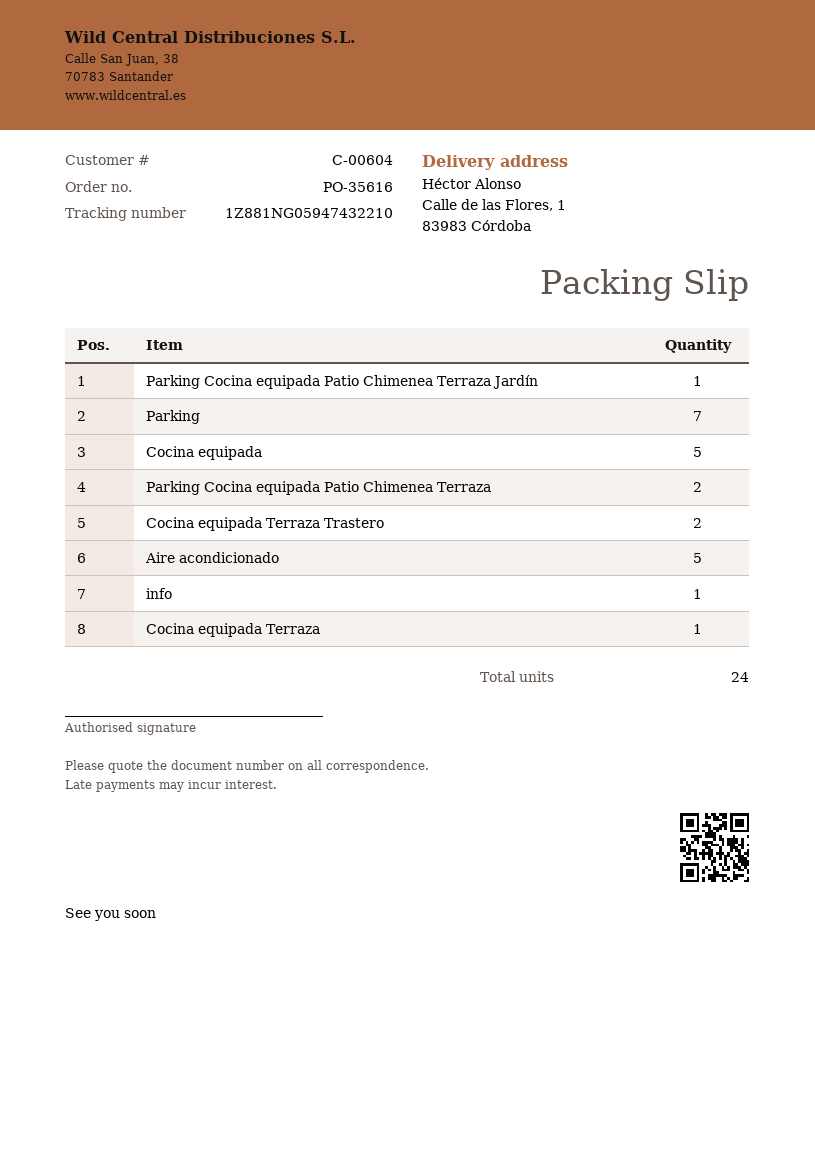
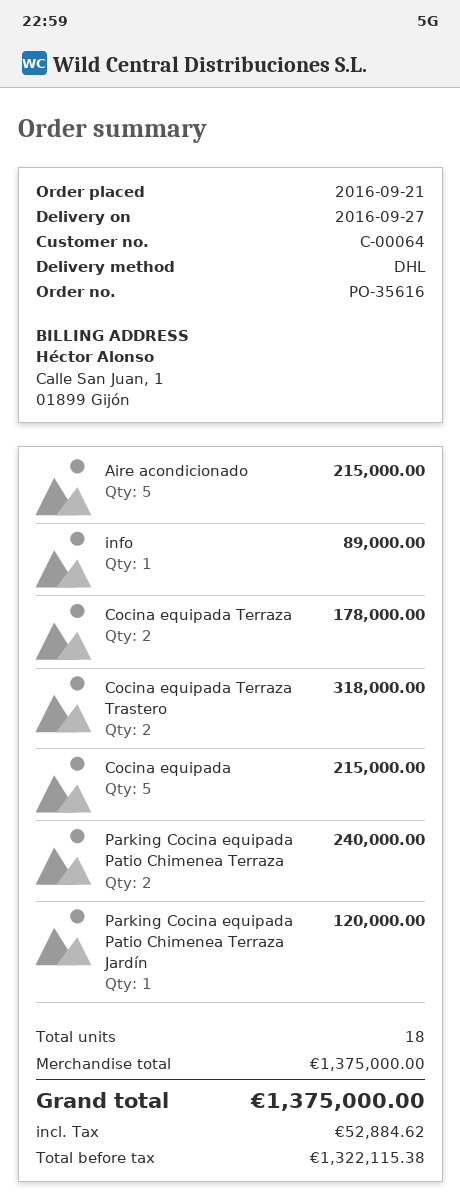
customer number: C-00604 -> C-00064
Parking: 7 -> none
Cocina equipada Terraza: 1 -> 2
total quantity: 24 -> 18

